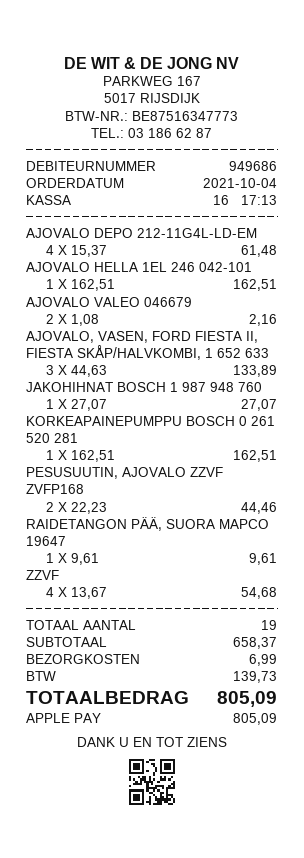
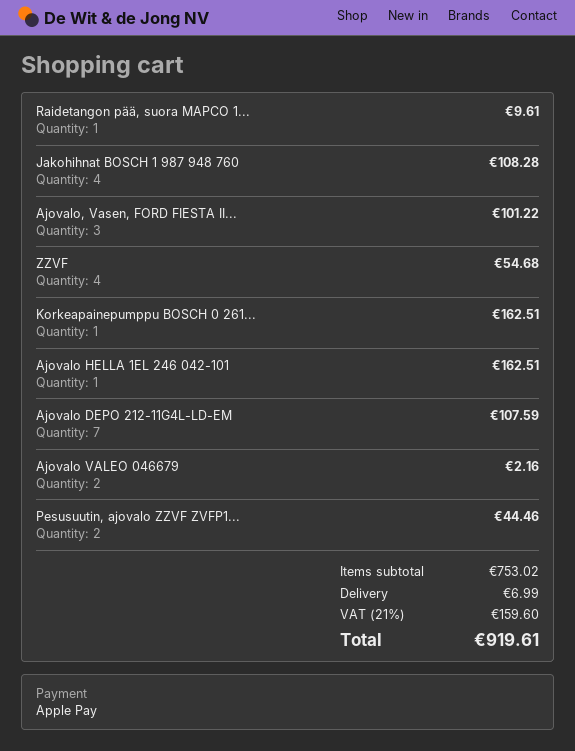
AJOVALO DEPO 212-11G4L-LD-EM: 4 for 61.48 -> 7 for 107.59
AJOVALO, VASEN, FORD FIESTA II, FIESTA SKÅP/HALVKOMBI, 1 652 633: 3 for 133.89 -> 3 for 101.22
JAKOHIHNAT BOSCH 1 987 948 760: 1 for 27.07 -> 4 for 108.28
subtotal: 658.37 -> 753.02
tax: 139.73 -> 159.60
total: 805.09 -> 919.61

